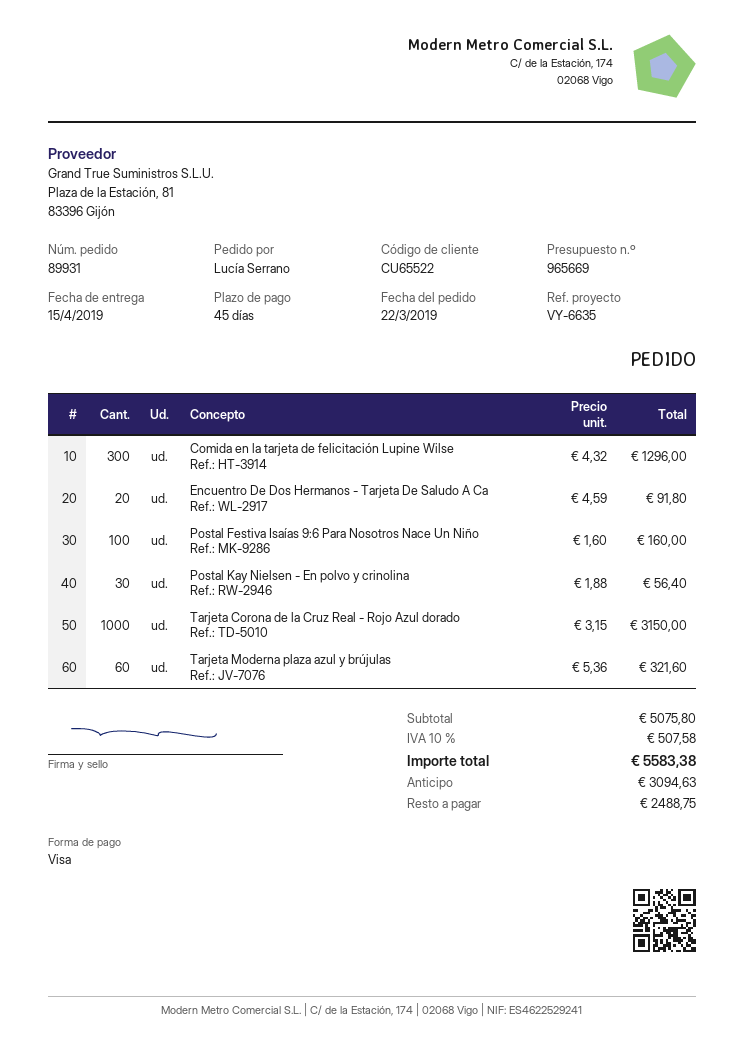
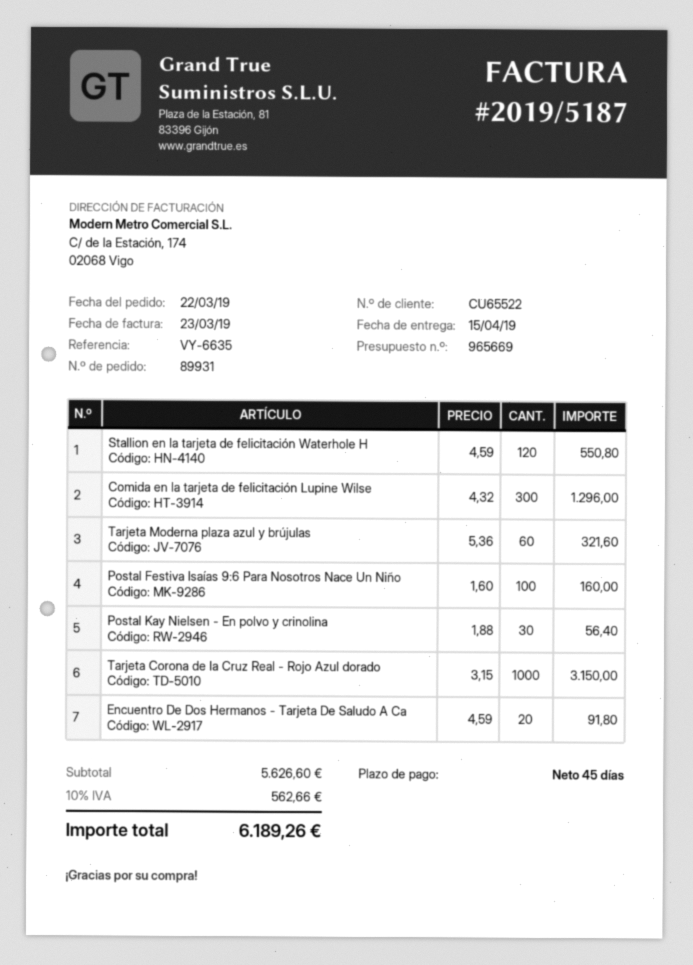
Stallion en la tarjeta de felicitación Waterhole H: none -> 120 x 4.59 = 550.80
subtotal: 5075.80 -> 5626.60
tax: 10% = 507.58 -> 10% = 562.66
total: 5583.38 -> 6189.26

